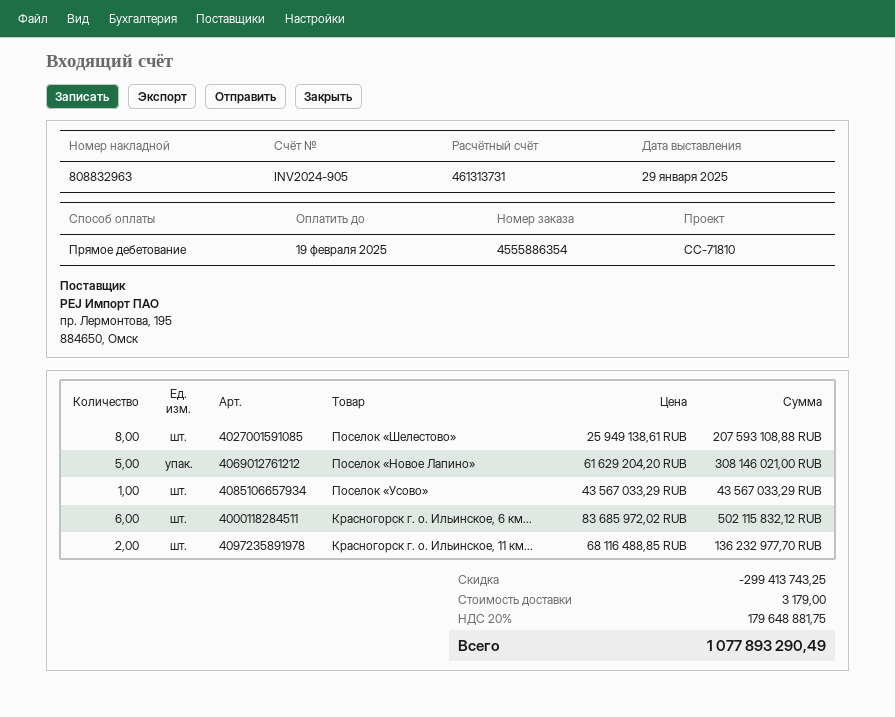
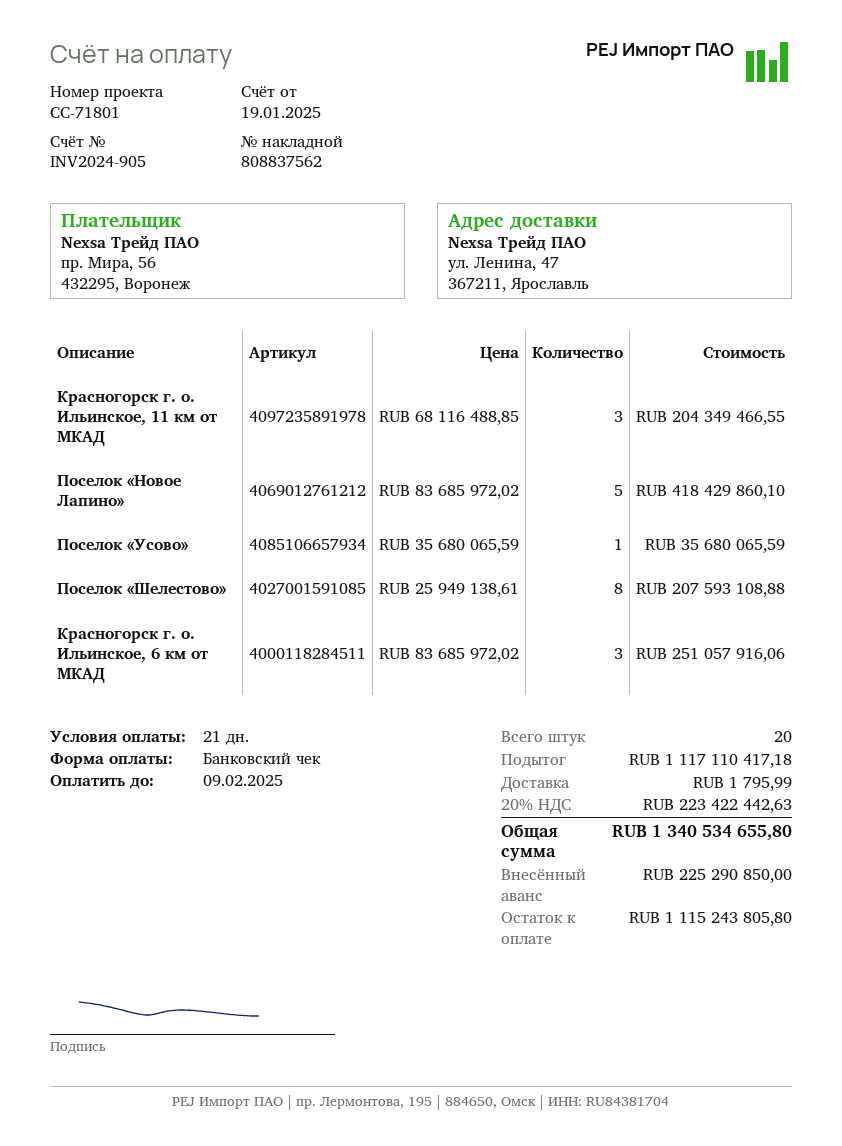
delivery note number: 808832963 -> 808837562
invoice date: 2025-01-29 -> 2025-01-19
due date: 2025-02-19 -> 2025-02-09
reference: CC-71810 -> CC-71801
payment method: direct debit -> cheque
Поселок «Новое Лапино»: 5 x 61629204.20 = 308146021.00 -> 5 x 83685972.02 = 418429860.10
Поселок «Усово»: 1 x 43567033.29 = 43567033.29 -> 1 x 35680065.59 = 35680065.59
Красногорск г. о. Ильинское, 6 км...: 6 x 83685972.02 = 502115832.12 -> 3 x 83685972.02 = 251057916.06
Красногорск г. о. Ильинское, 11 км...: 2 x 68116488.85 = 136232977.70 -> 3 x 68116488.85 = 204349466.55
discount: 299413743.25 -> none
shipping: 3179.00 -> 1795.99
tax: 20% = 179648881.75 -> 20% = 223422442.63
total: 1077893290.49 -> 1340534655.80

